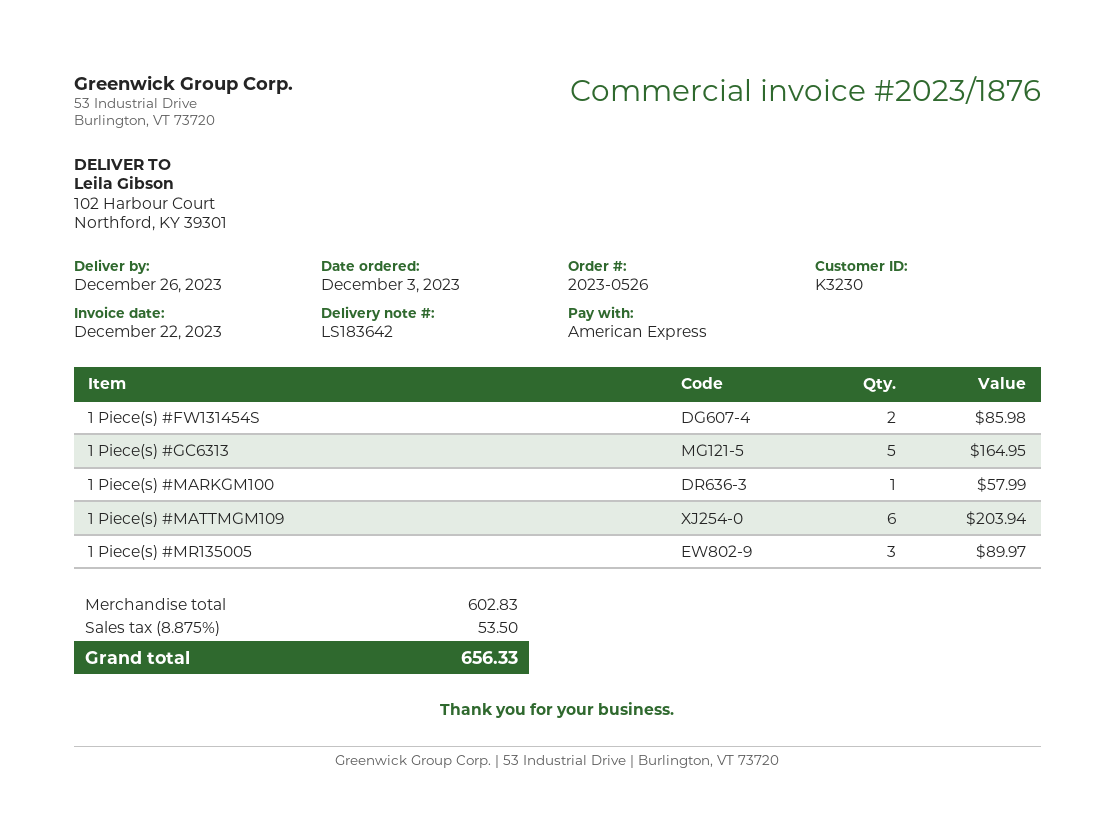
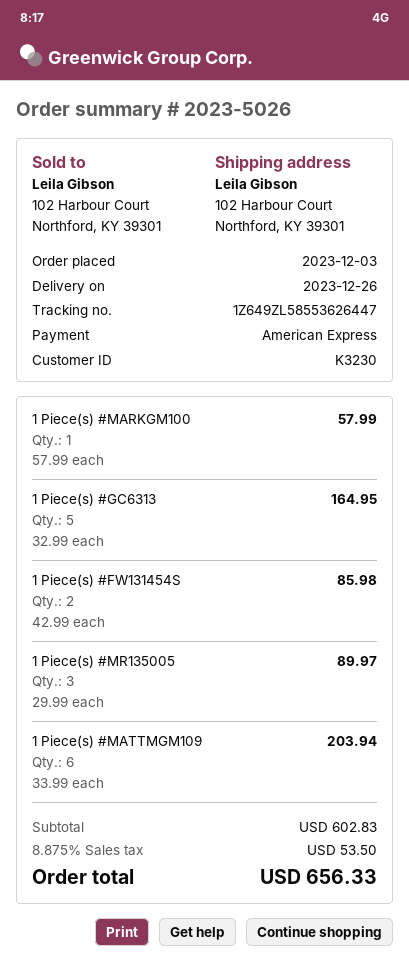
order number: 2023-0526 -> 2023-5026

